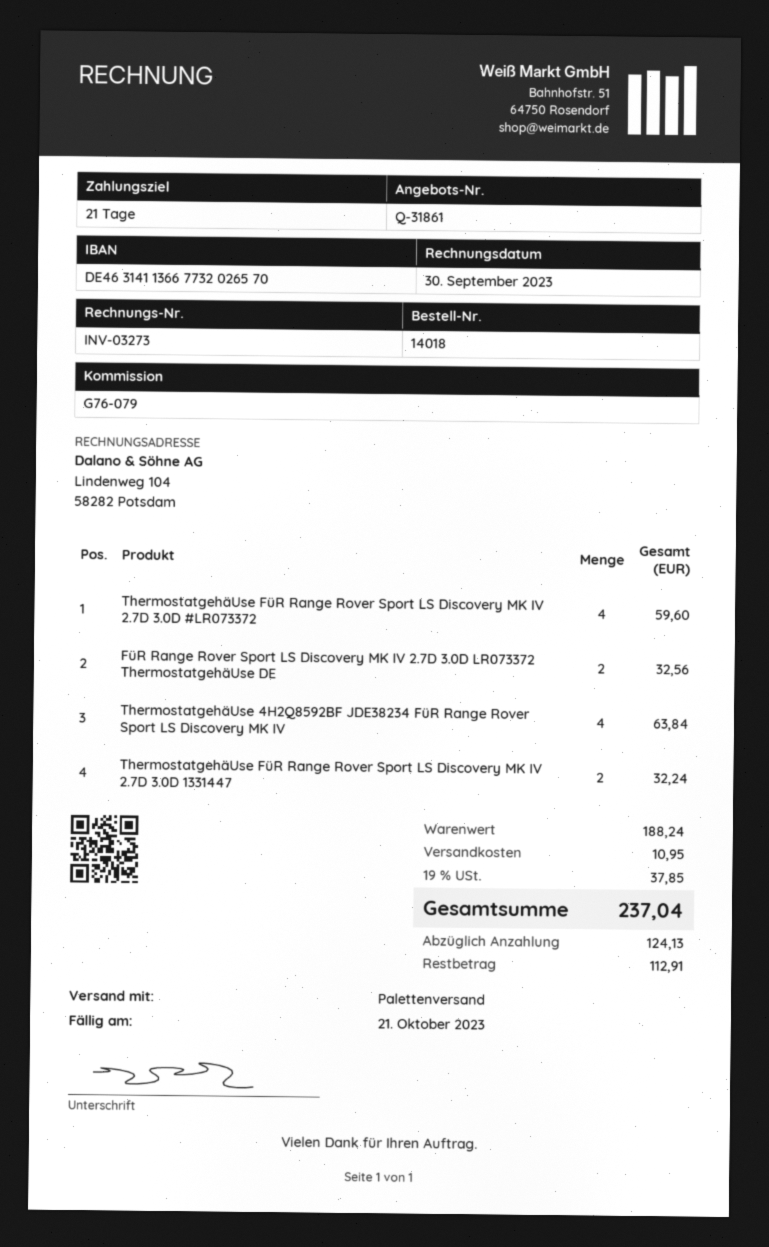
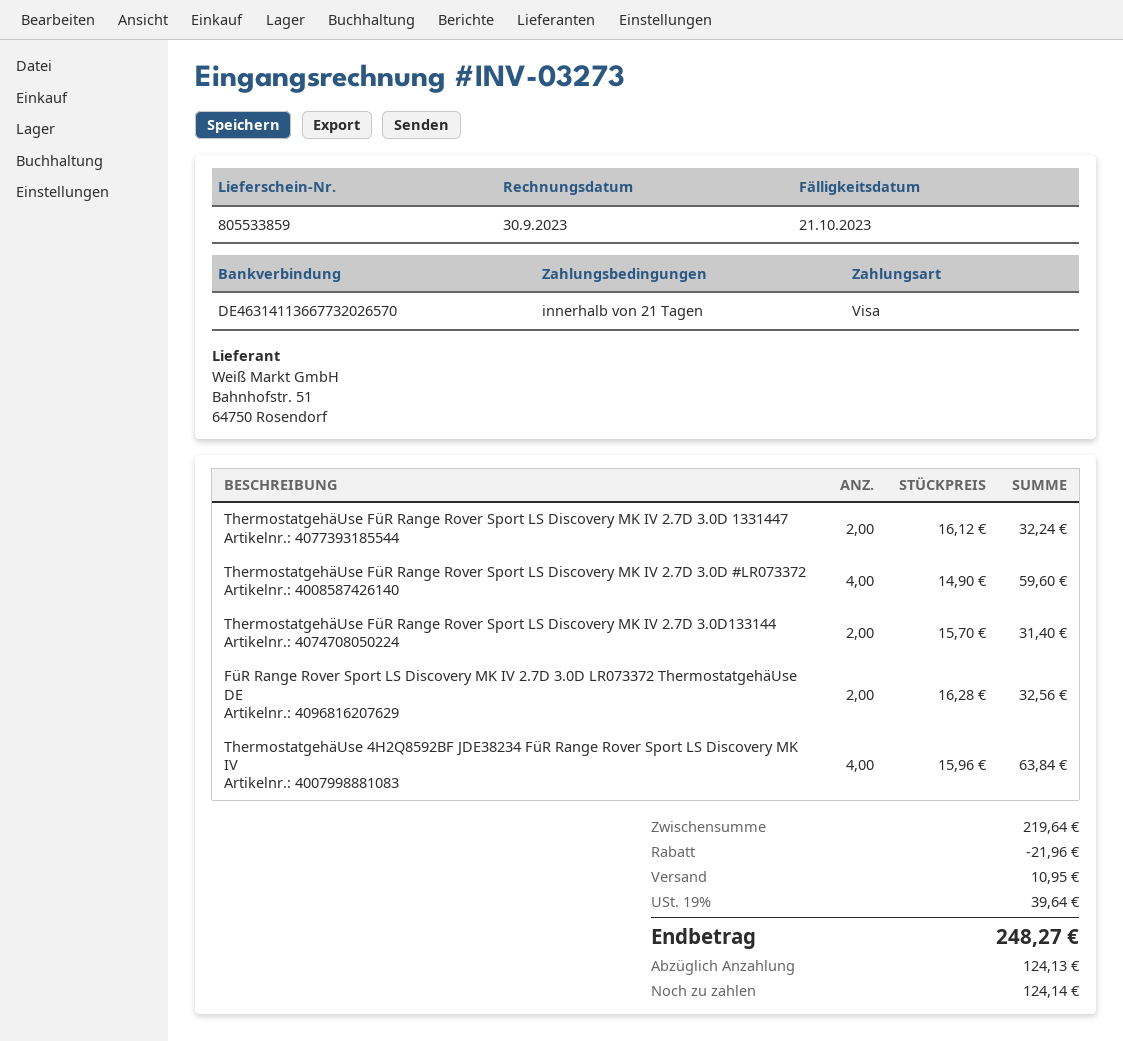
ThermostatgehäUse FüR Range Rover Sport LS Discovery MK IV 2.7D 3.0D133144: none -> 2 for 31.40
subtotal: 188.24 -> 219.64
discount: none -> 21.96
tax: 19% = 37.85 -> 19% = 39.64
total: 237.04 -> 248.27
balance: 112.91 -> 124.14

